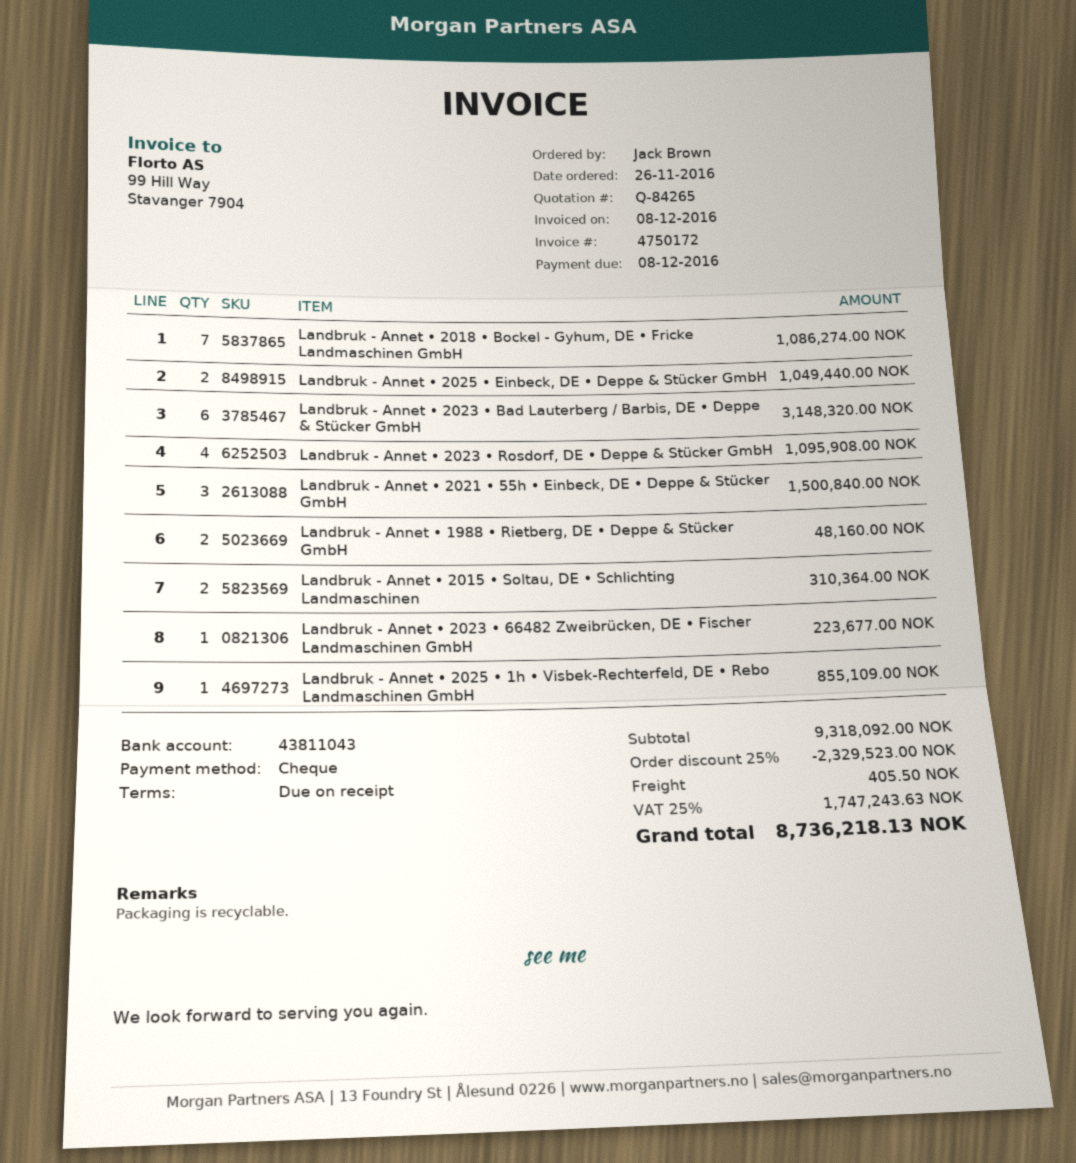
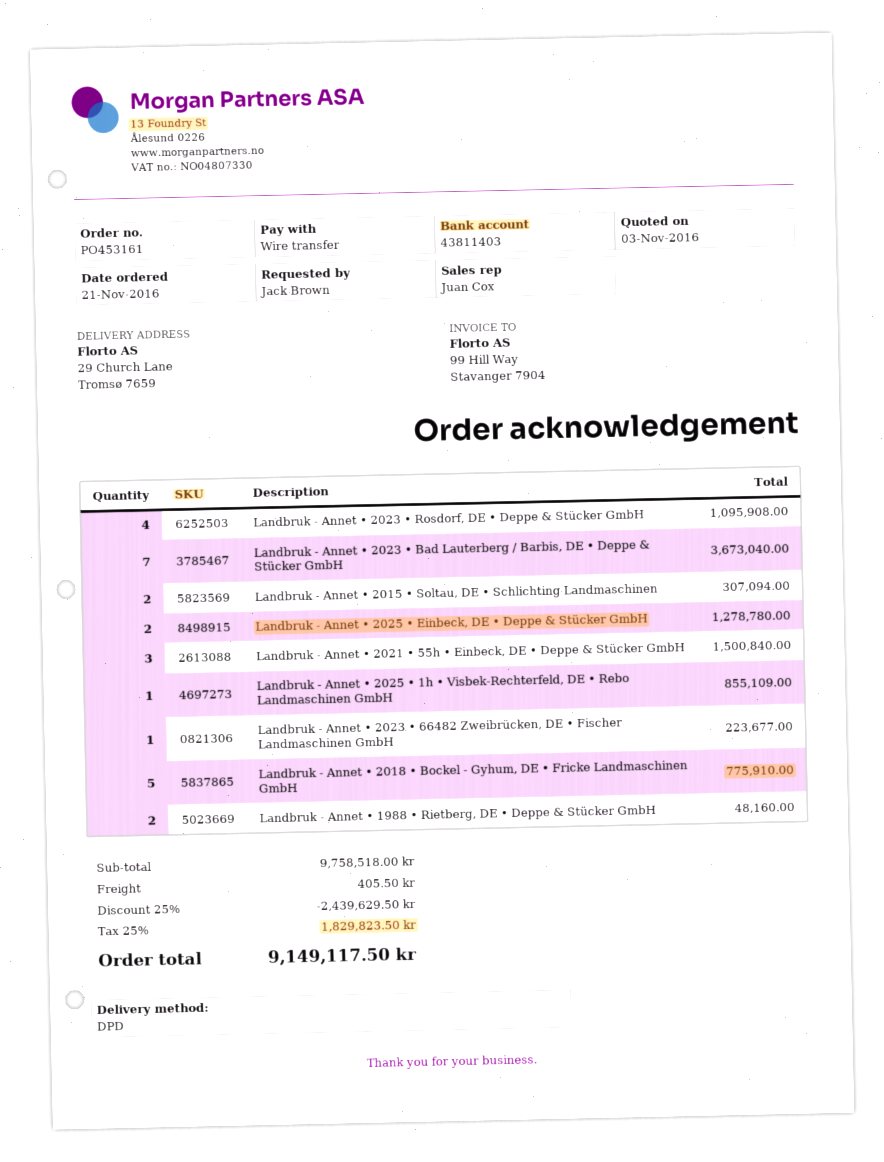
order date: 2016-11-26 -> 2016-11-21
payment method: cheque -> bank transfer
bank account: 43811043 -> 43811403
Landbruk - Annet • 2018 • Bockel - Gyhum, DE • Fricke Landmaschinen GmbH: 7 for 1086274.00 -> 5 for 775910.00
Landbruk - Annet • 2025 • Einbeck, DE • Deppe & Stücker GmbH: 2 for 1049440.00 -> 2 for 1278780.00
Landbruk - Annet • 2023 • Bad Lauterberg / Barbis, DE • Deppe & Stücker GmbH: 6 for 3148320.00 -> 7 for 3673040.00
Landbruk - Annet • 2015 • Soltau, DE • Schlichting Landmaschinen: 2 for 310364.00 -> 2 for 307094.00
subtotal: 9318092.00 -> 9758518.00
discount: 25% = 2329523.00 -> 25% = 2439629.50
tax: 25% = 1747243.63 -> 25% = 1829823.50
total: 8736218.13 -> 9149117.50

